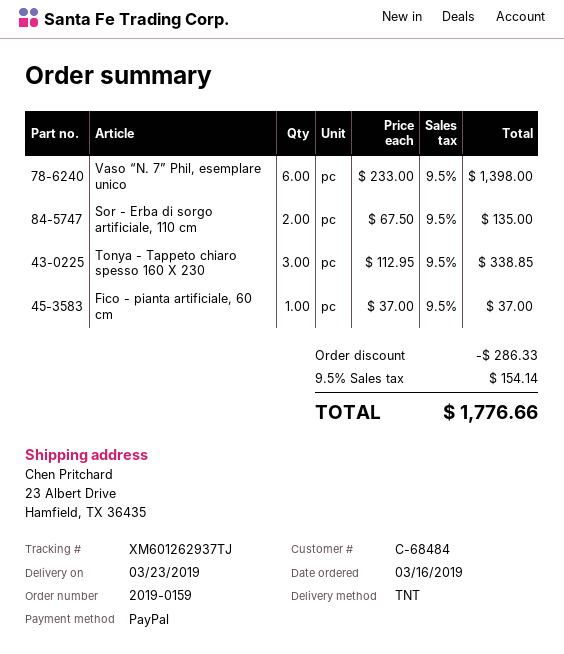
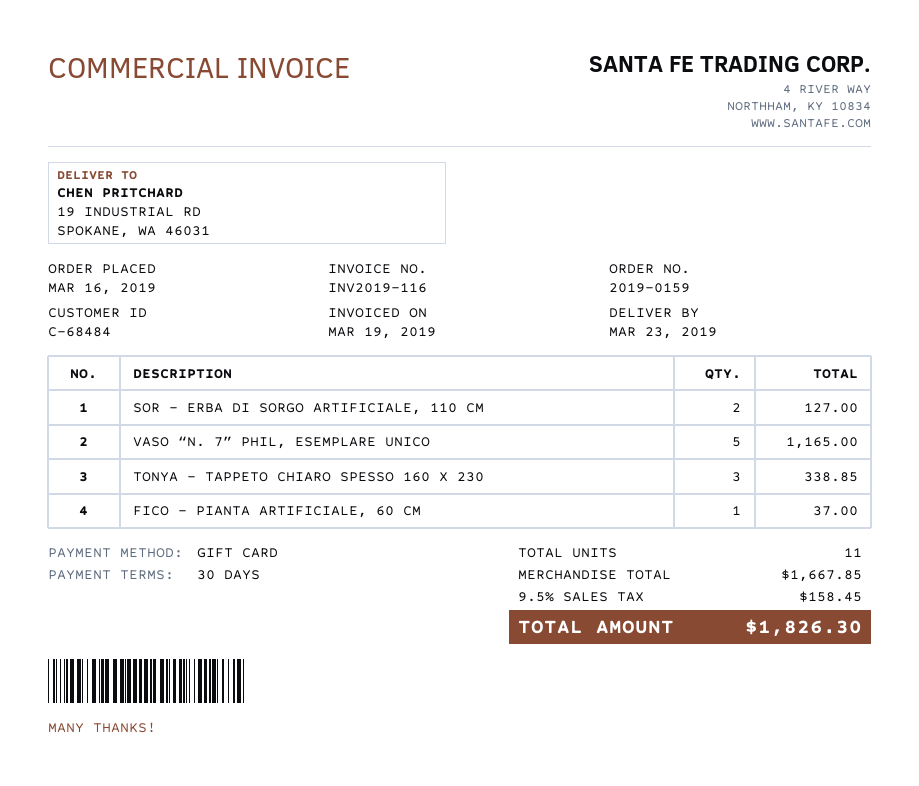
payment method: PayPal -> gift card
ship to: 23 Albert Drive, Hamfield, TX 36435 -> 19 INDUSTRIAL RD, SPOKANE, WA 46031
Vaso “N. 7” Phil, esemplare unico: 6 for 1398.00 -> 5 for 1165.00
Sor - Erba di sorgo artificiale, 110 cm: 2 for 135.00 -> 2 for 127.00
discount: 286.33 -> none
tax: 9.5% = 154.14 -> 9.5% = 158.45
total: 1776.66 -> 1826.30

